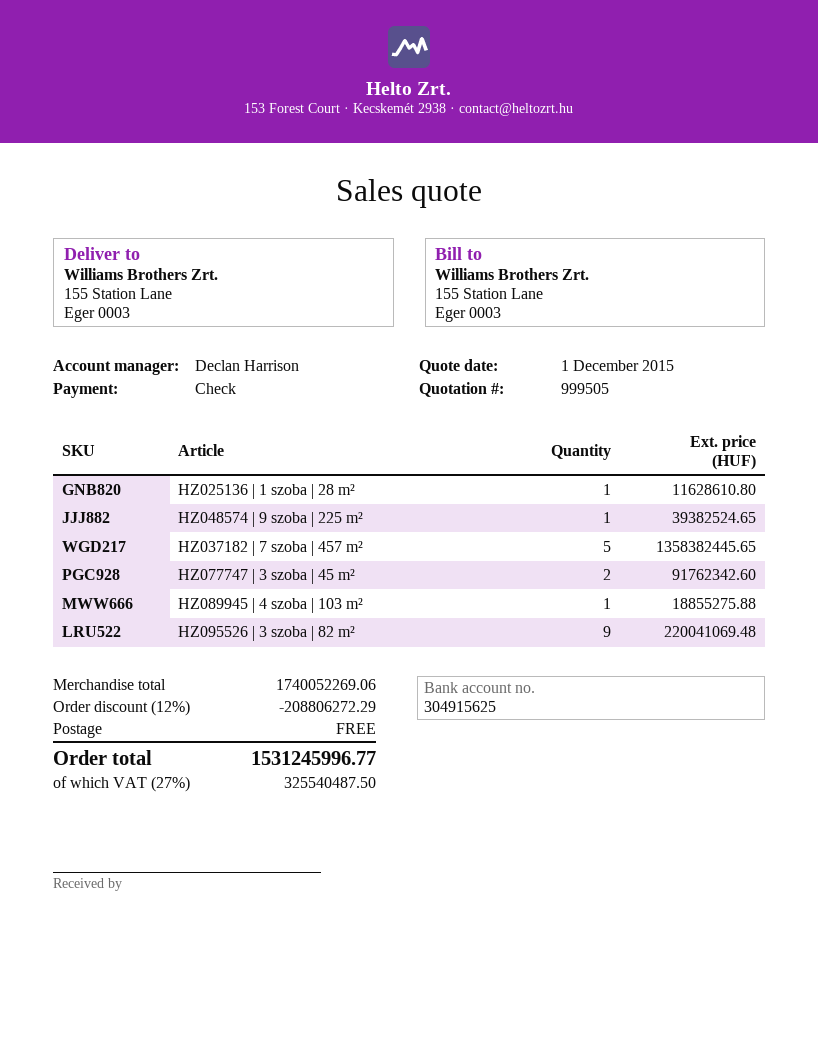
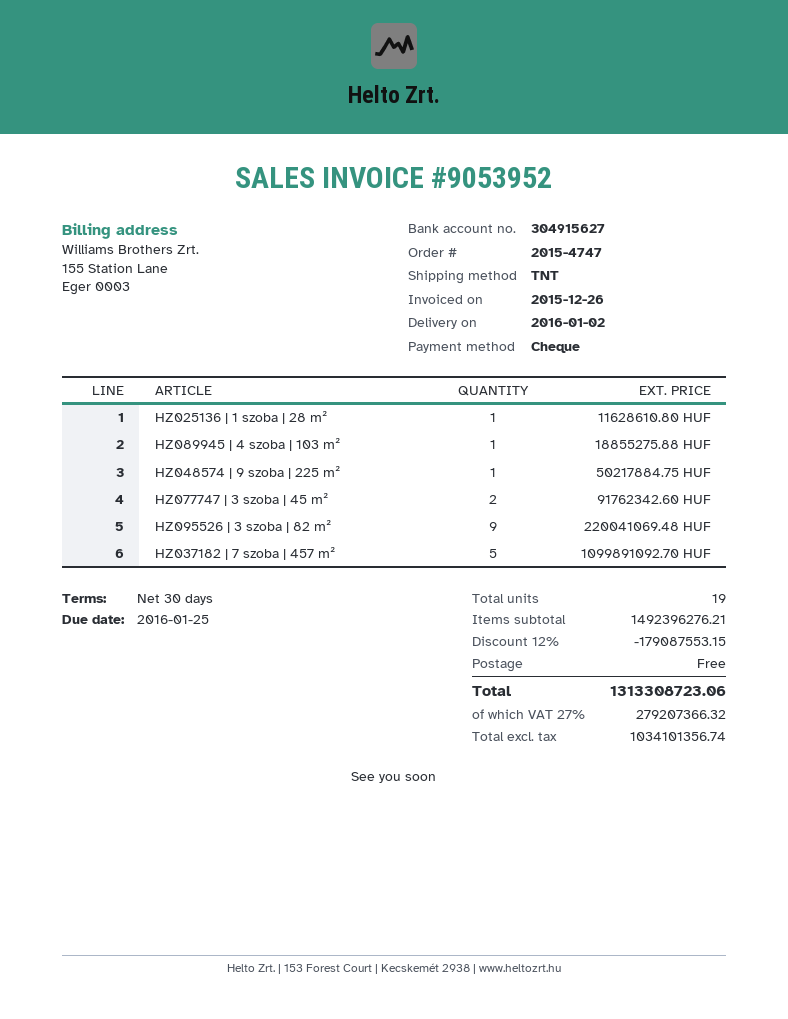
bank account: 304915625 -> 304915627
HZ048574 | 9 szoba | 225 m²: 1 for 39382524.65 -> 1 for 50217884.75
HZ037182 | 7 szoba | 457 m²: 5 for 1358382445.65 -> 5 for 1099891092.70
subtotal: 1740052269.06 -> 1492396276.21
discount: 12% = 208806272.29 -> 12% = 179087553.15
tax: 27% = 325540487.50 -> 27% = 279207366.32
total: 1531245996.77 -> 1313308723.06

